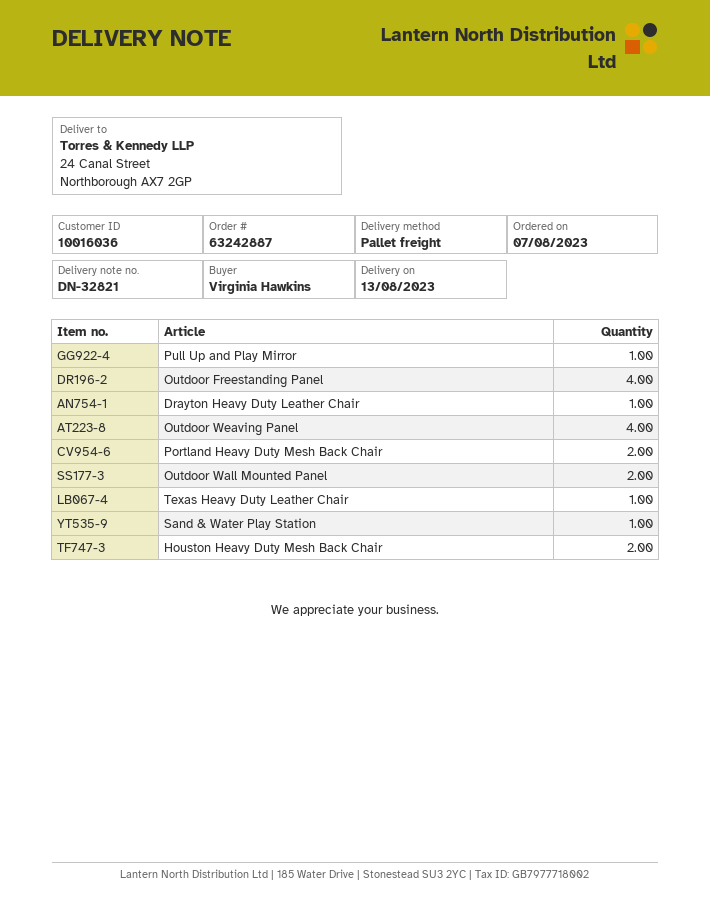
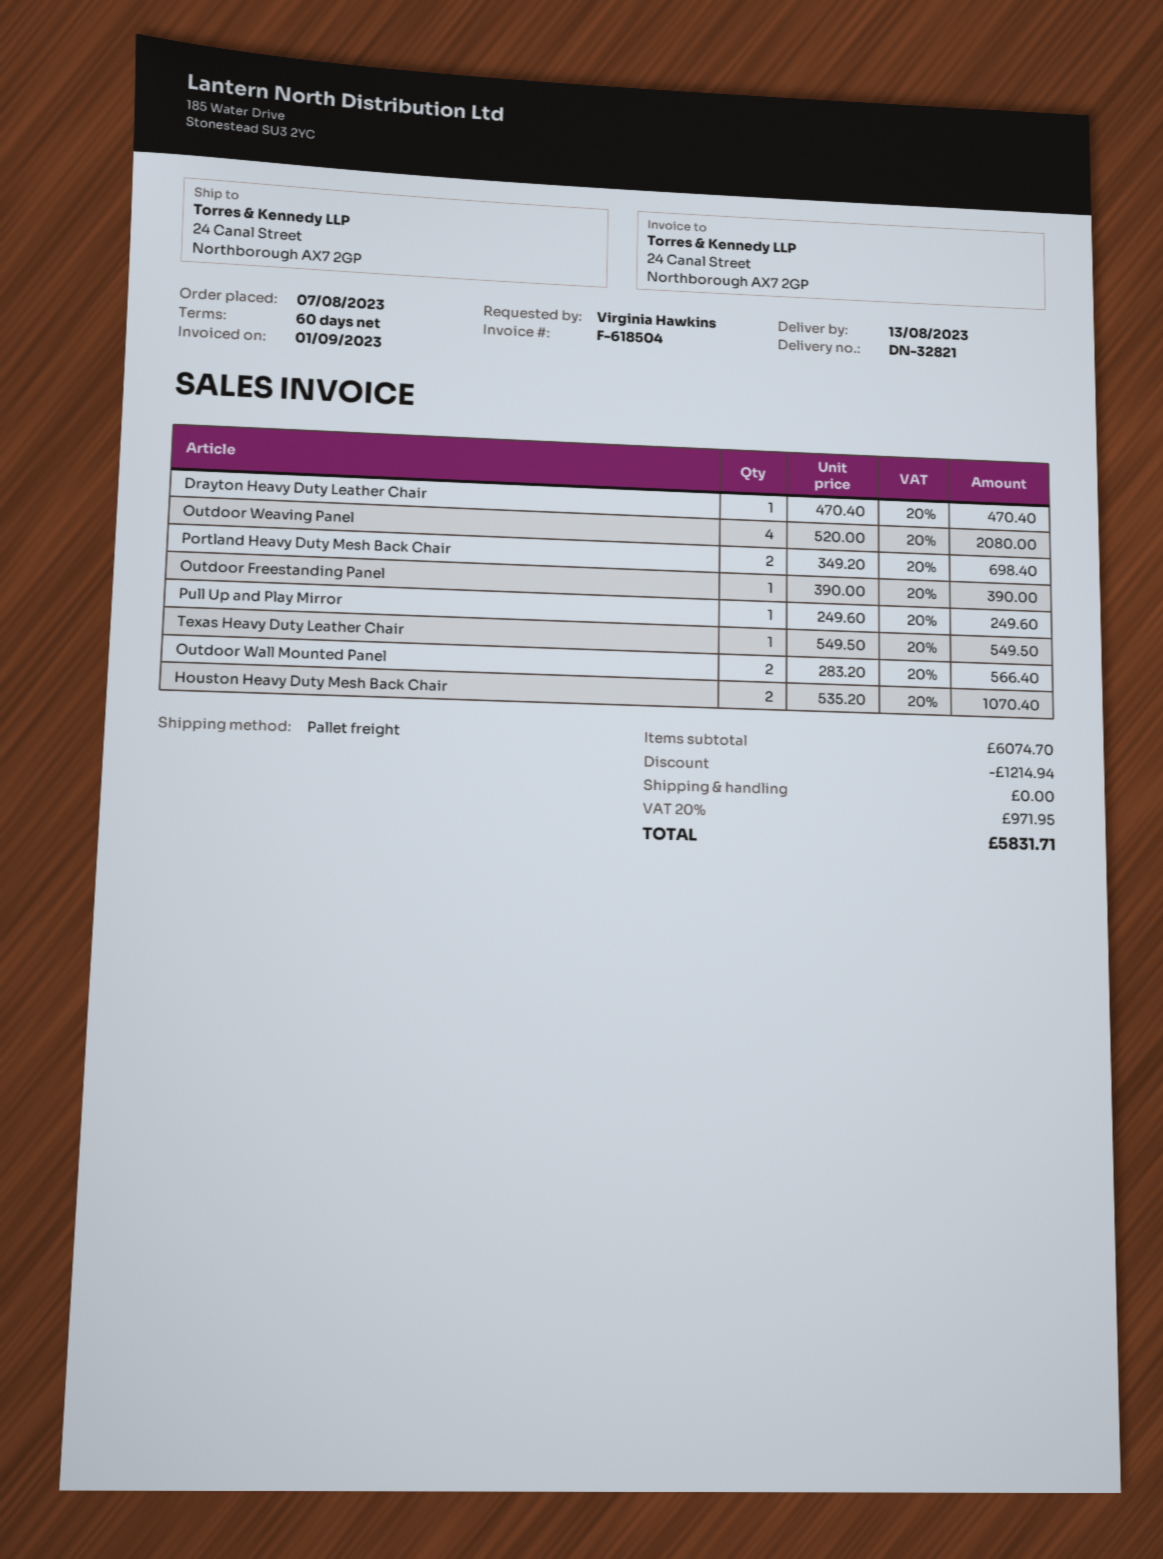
Outdoor Freestanding Panel: 4 -> 1
Sand & Water Play Station: 1 -> none

